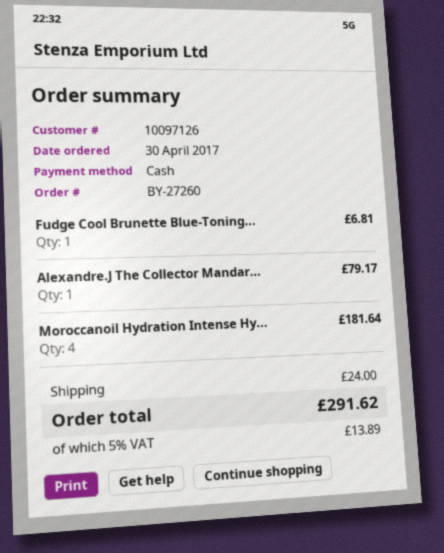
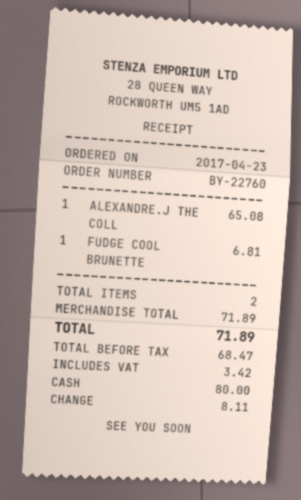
order number: BY-27260 -> BY-22760
order date: 2017-04-30 -> 2017-04-23
Alexandre.J The Collector Mandar...: 1 for 79.17 -> 1 for 65.08
Moroccanoil Hydration Intense Hy...: 4 for 181.64 -> none
shipping: 24.00 -> none
tax: 13.89 -> 3.42
total: 291.62 -> 71.89

